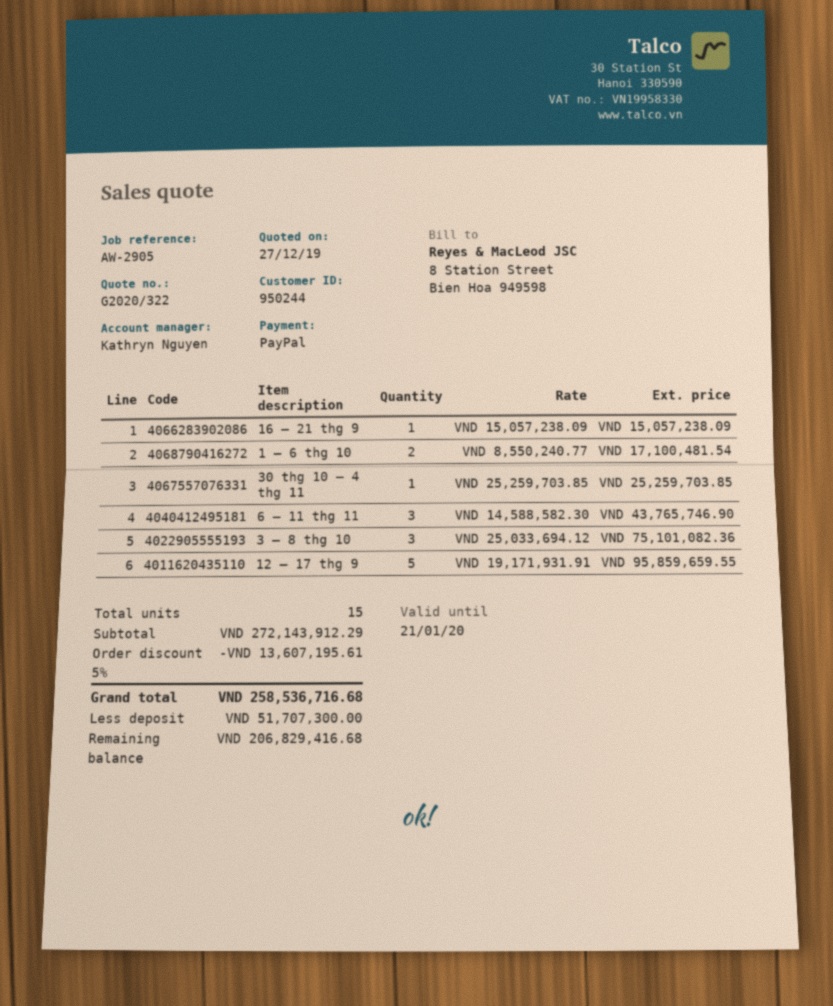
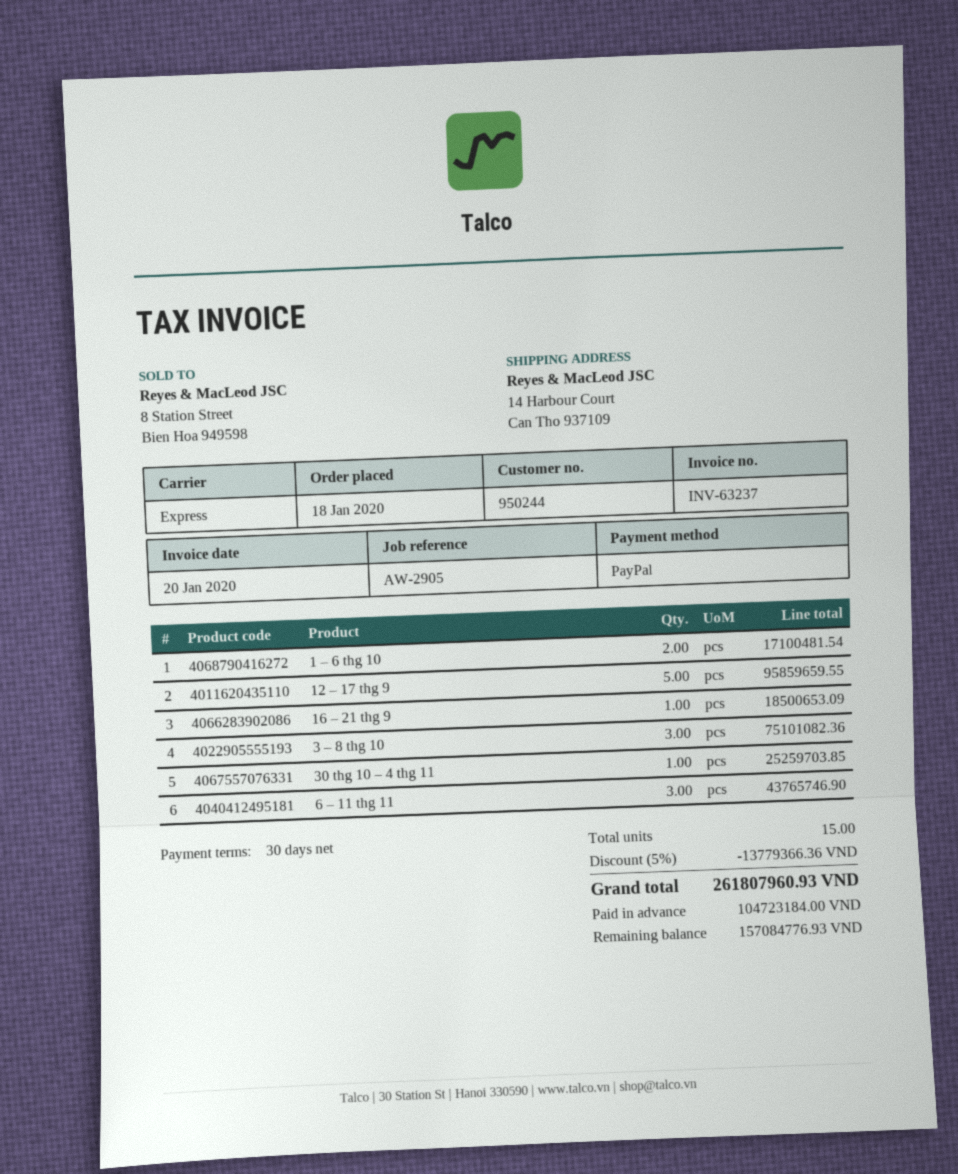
16 – 21 thg 9: 1 for 15057238.09 -> 1 for 18500653.09
discount: 5% = 13607195.61 -> 5% = 13779366.36
total: 258536716.68 -> 261807960.93
deposit: 51707300.00 -> 104723184.00
balance: 206829416.68 -> 157084776.93

